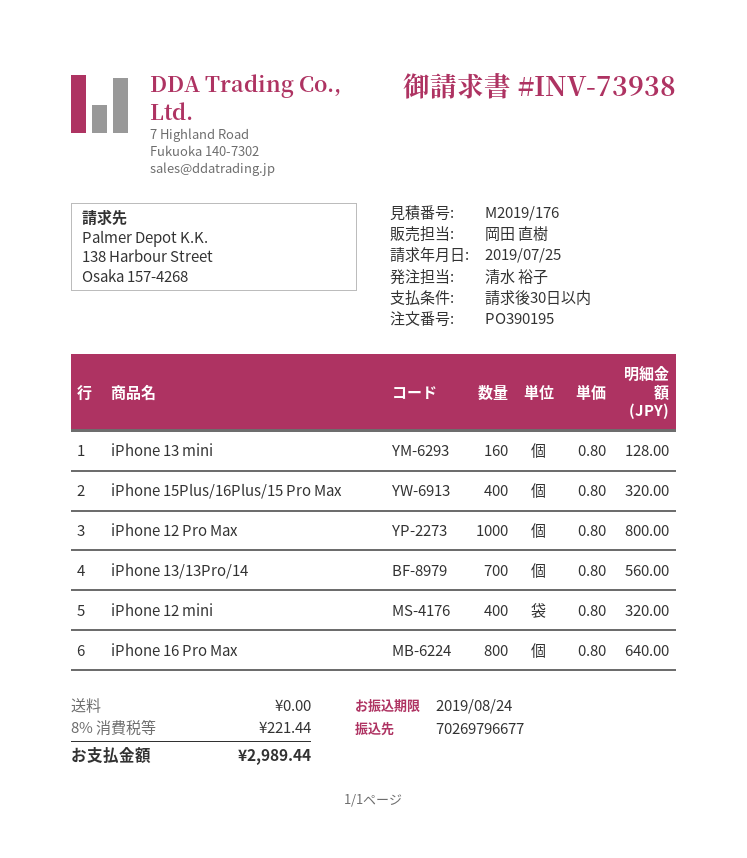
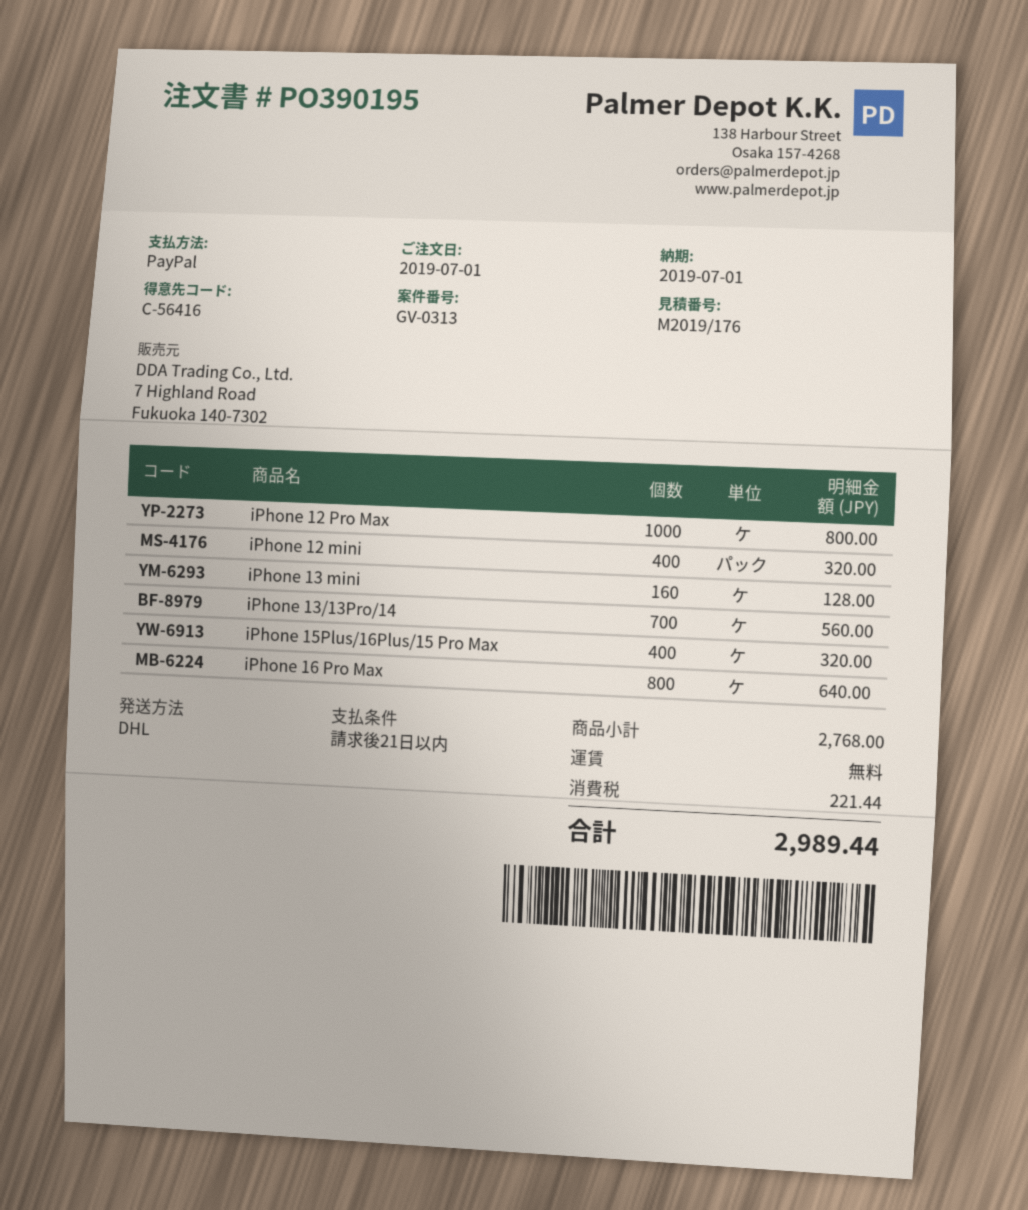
payment terms: 30 days -> 21 days

